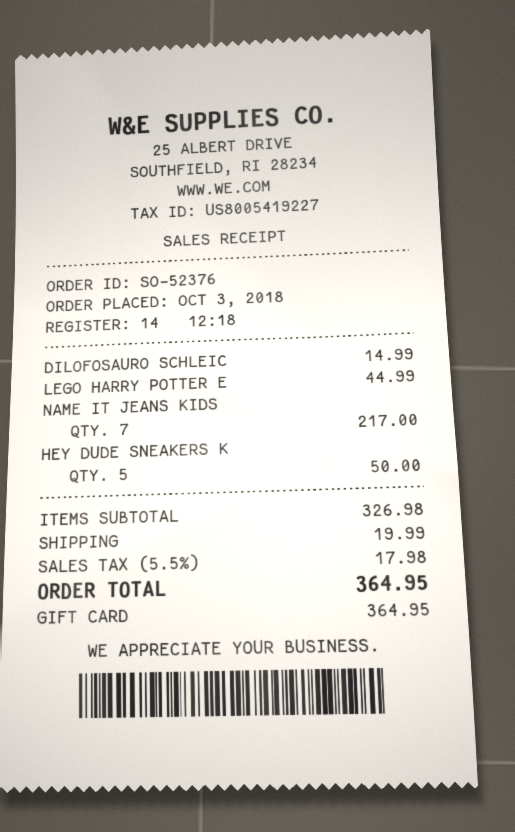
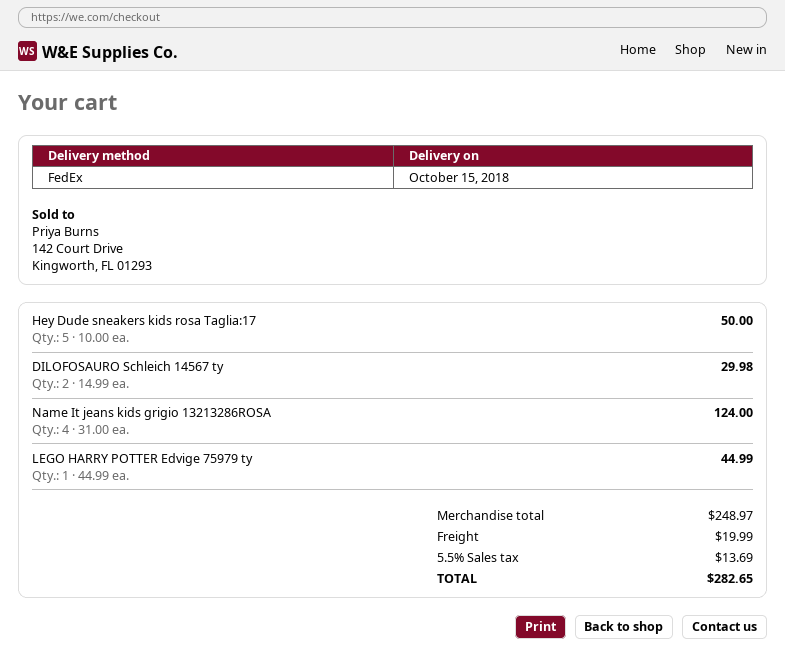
DILOFOSAURO SCHLEIC: 1 for 14.99 -> 2 for 29.98
NAME IT JEANS KIDS: 7 for 217.00 -> 4 for 124.00
subtotal: 326.98 -> 248.97
tax: 5.5% = 17.98 -> 5.5% = 13.69
total: 364.95 -> 282.65

